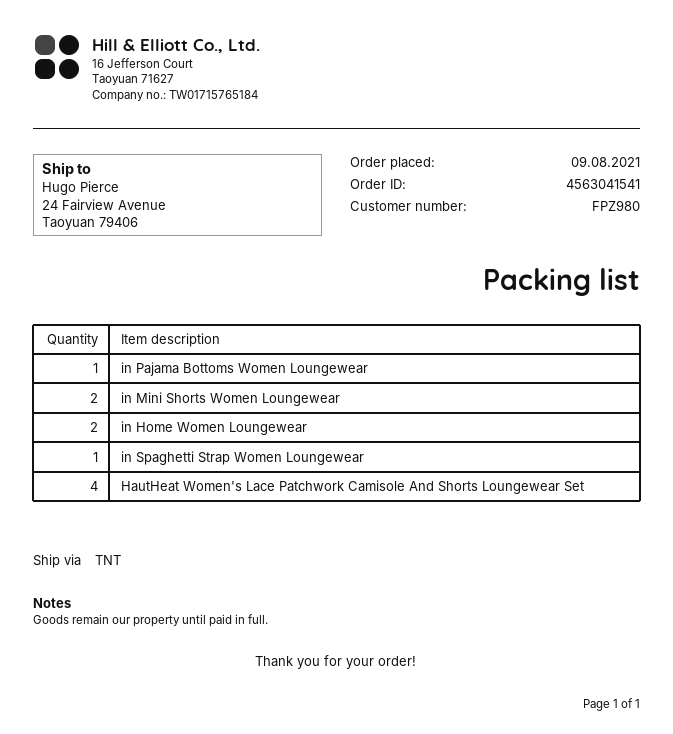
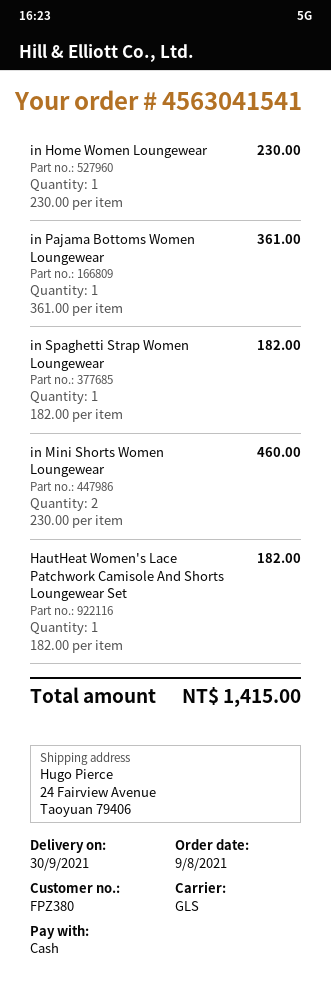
customer number: FPZ980 -> FPZ380
shipping method: TNT -> GLS
in Home Women Loungewear: 2 -> 1
HautHeat Women's Lace Patchwork Camisole And Shorts Loungewear Set: 4 -> 1

